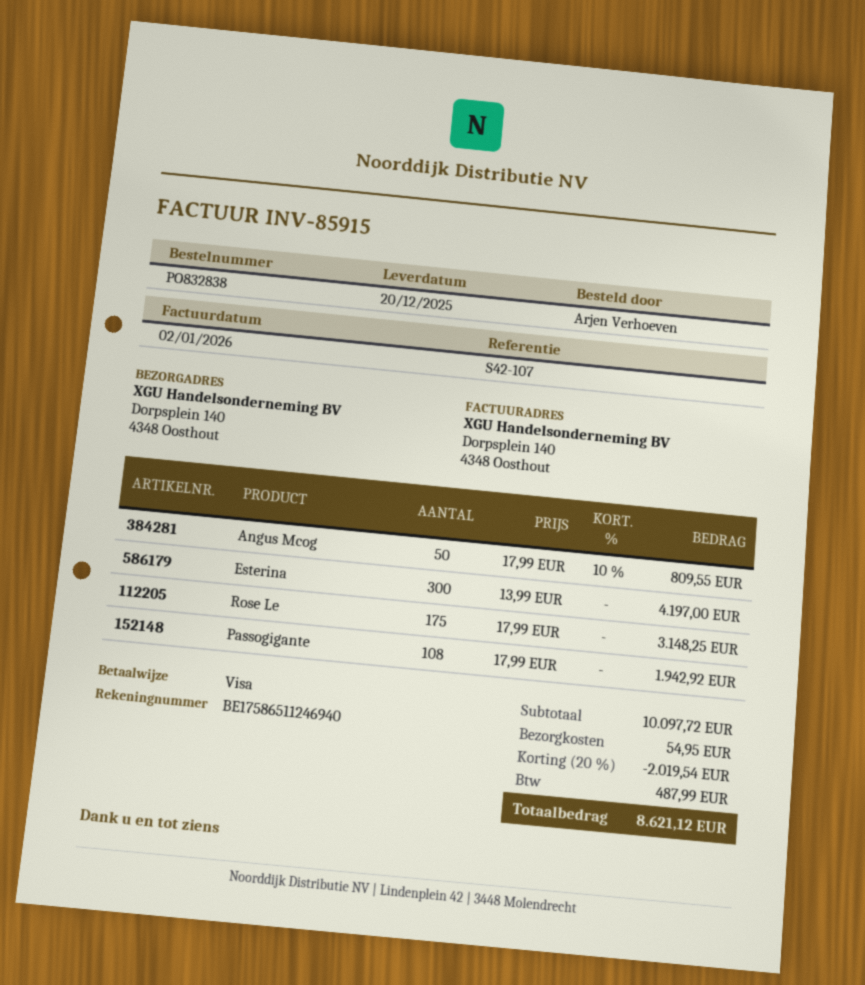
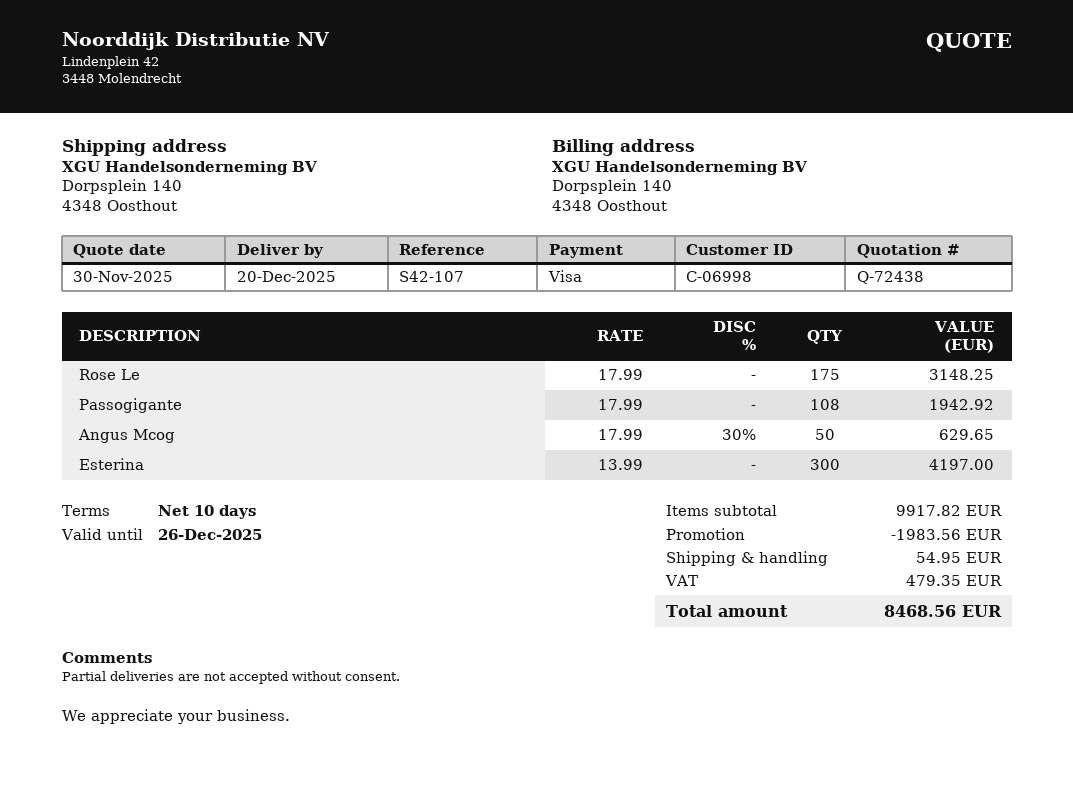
Angus Mcog: 50 x 17.99 - 10% = 809.55 -> 50 x 17.99 - 30% = 629.65
subtotal: 10097.72 -> 9917.82
discount: 2019.54 -> 1983.56
tax: 487.99 -> 479.35
total: 8621.12 -> 8468.56

